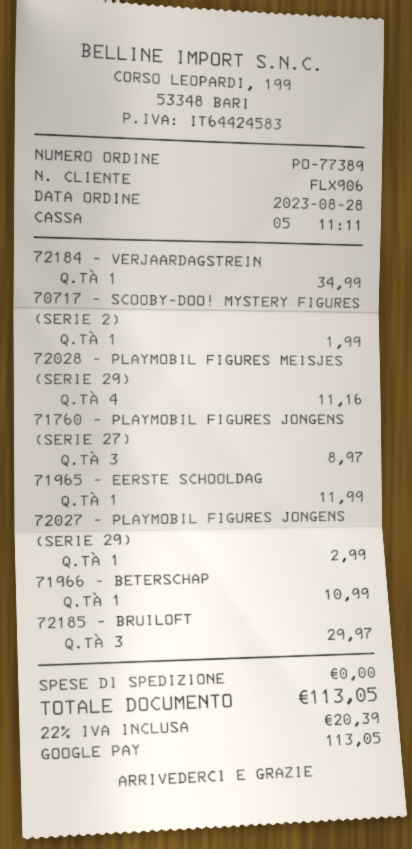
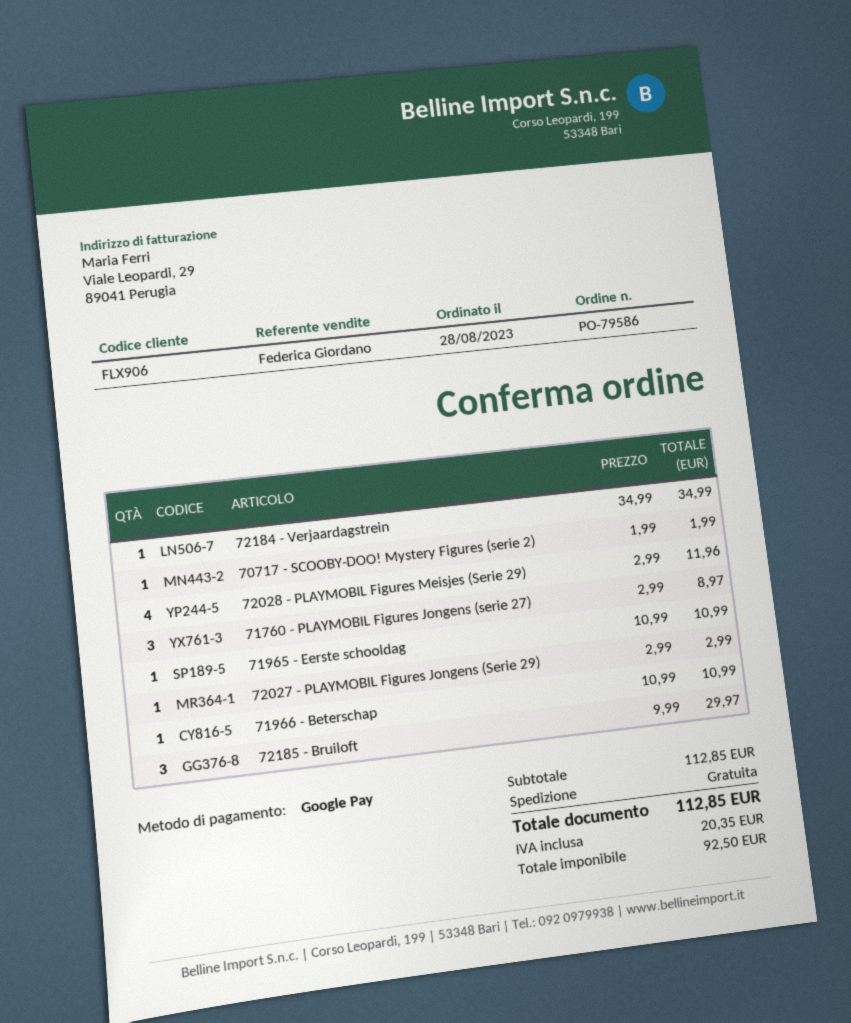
order number: PO-77389 -> PO-79586
72028 - PLAYMOBIL FIGURES MEISJES (SERIE 29): 4 for 11.16 -> 4 for 11.96
71965 - EERSTE SCHOOLDAG: 1 for 11.99 -> 1 for 10.99
tax: 20.39 -> 20.35
total: 113.05 -> 112.85

